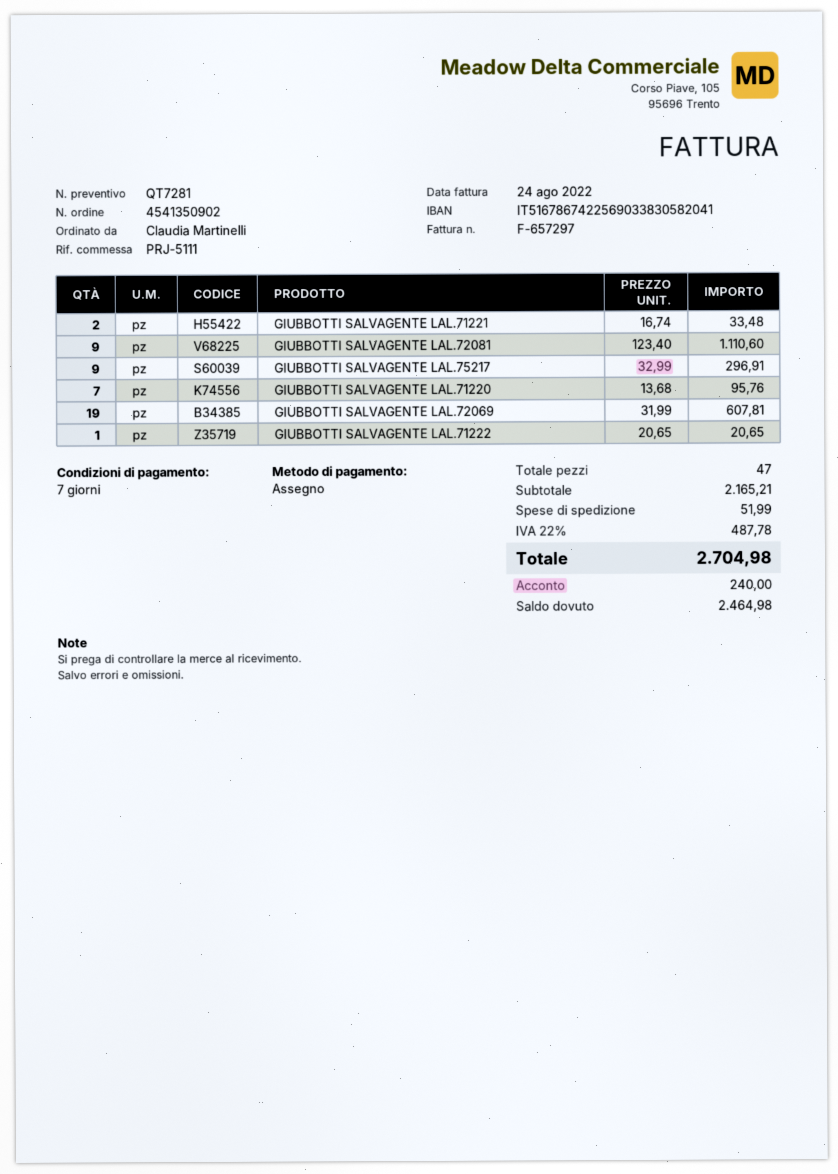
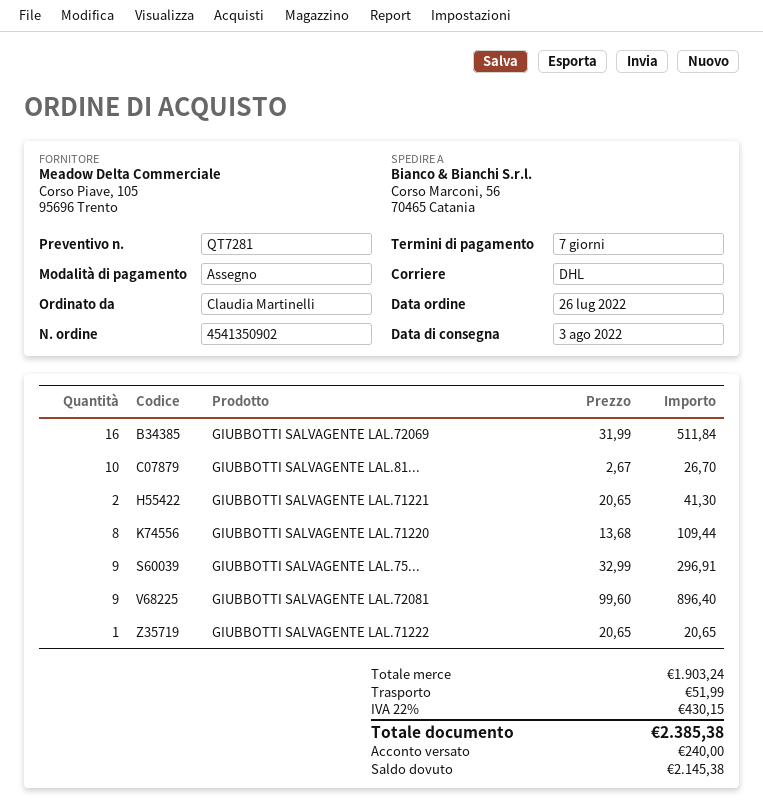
GIUBBOTTI SALVAGENTE LAL.71221: 2 x 16.74 = 33.48 -> 2 x 20.65 = 41.30
GIUBBOTTI SALVAGENTE LAL.72081: 9 x 123.40 = 1110.60 -> 9 x 99.60 = 896.40
GIUBBOTTI SALVAGENTE LAL.71220: 7 x 13.68 = 95.76 -> 8 x 13.68 = 109.44
GIUBBOTTI SALVAGENTE LAL.72069: 19 x 31.99 = 607.81 -> 16 x 31.99 = 511.84
GIUBBOTTI SALVAGENTE LAL.81...: none -> 10 x 2.67 = 26.70
subtotal: 2165.21 -> 1903.24
tax: 22% = 487.78 -> 22% = 430.15
total: 2704.98 -> 2385.38
balance: 2464.98 -> 2145.38

